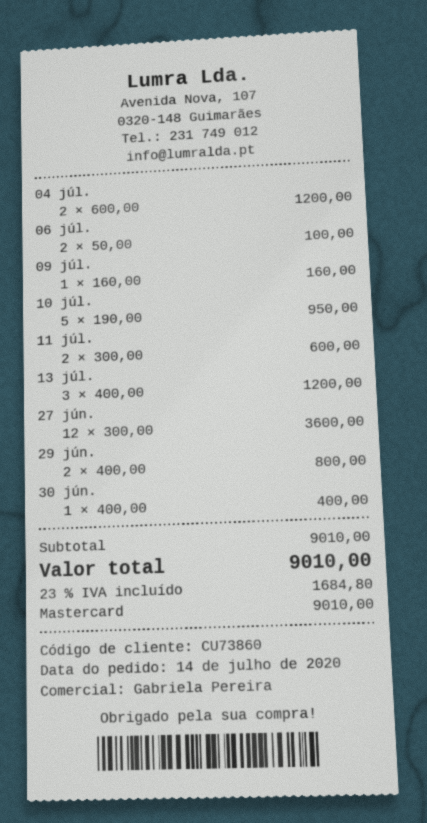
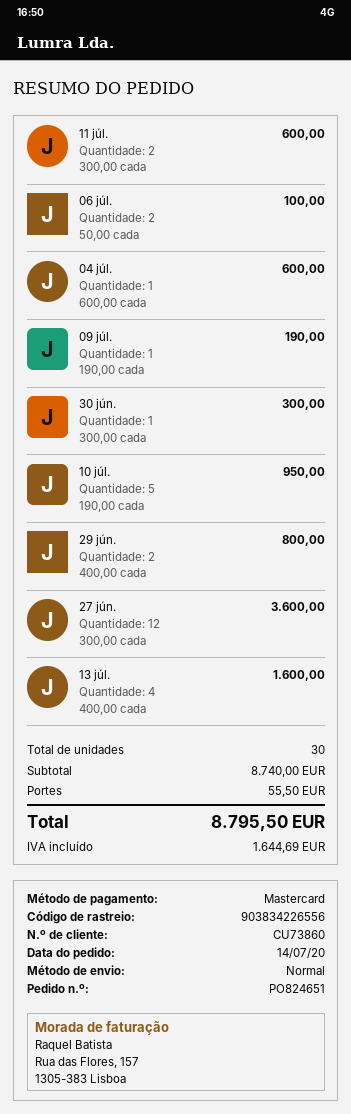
04 júl.: 2 x 600.00 = 1200.00 -> 1 x 600.00 = 600.00
09 júl.: 1 x 160.00 = 160.00 -> 1 x 190.00 = 190.00
13 júl.: 3 x 400.00 = 1200.00 -> 4 x 400.00 = 1600.00
30 jún.: 1 x 400.00 = 400.00 -> 1 x 300.00 = 300.00
subtotal: 9010.00 -> 8740.00
shipping: none -> 55.50
tax: 1684.80 -> 1644.69
total: 9010.00 -> 8795.50

